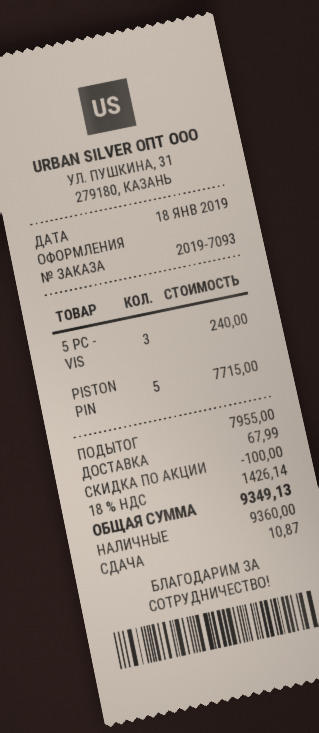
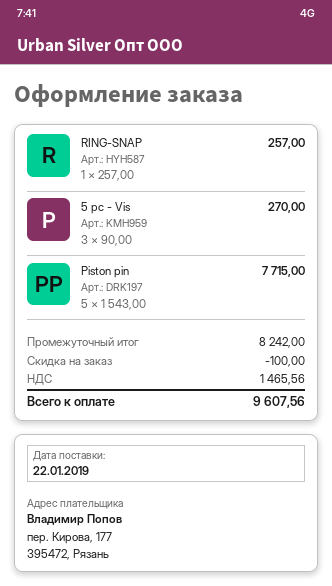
5 PC - VIS: 3 for 240.00 -> 3 for 270.00
RING-SNAP: none -> 1 for 257.00
subtotal: 7955.00 -> 8242.00
shipping: 67.99 -> none
tax: 1426.14 -> 1465.56
total: 9349.13 -> 9607.56

